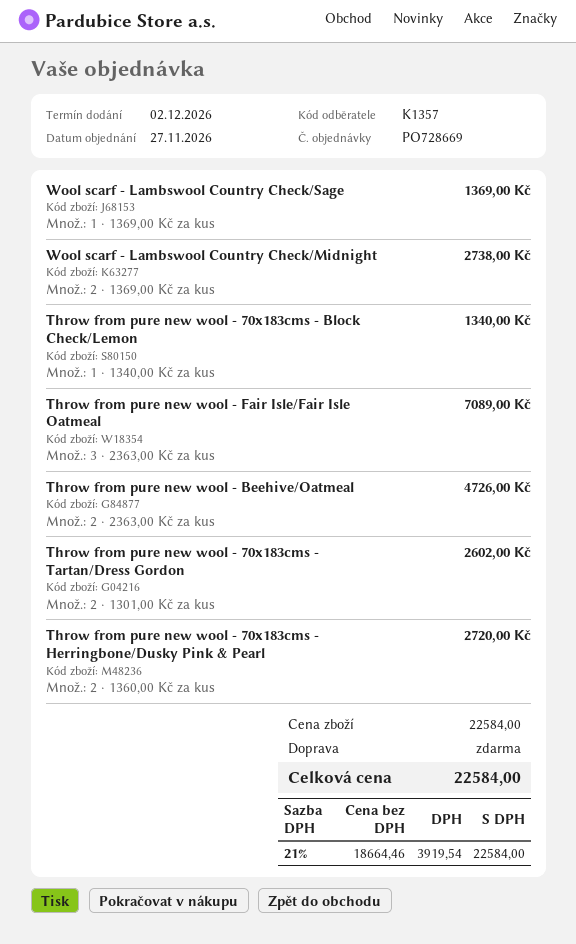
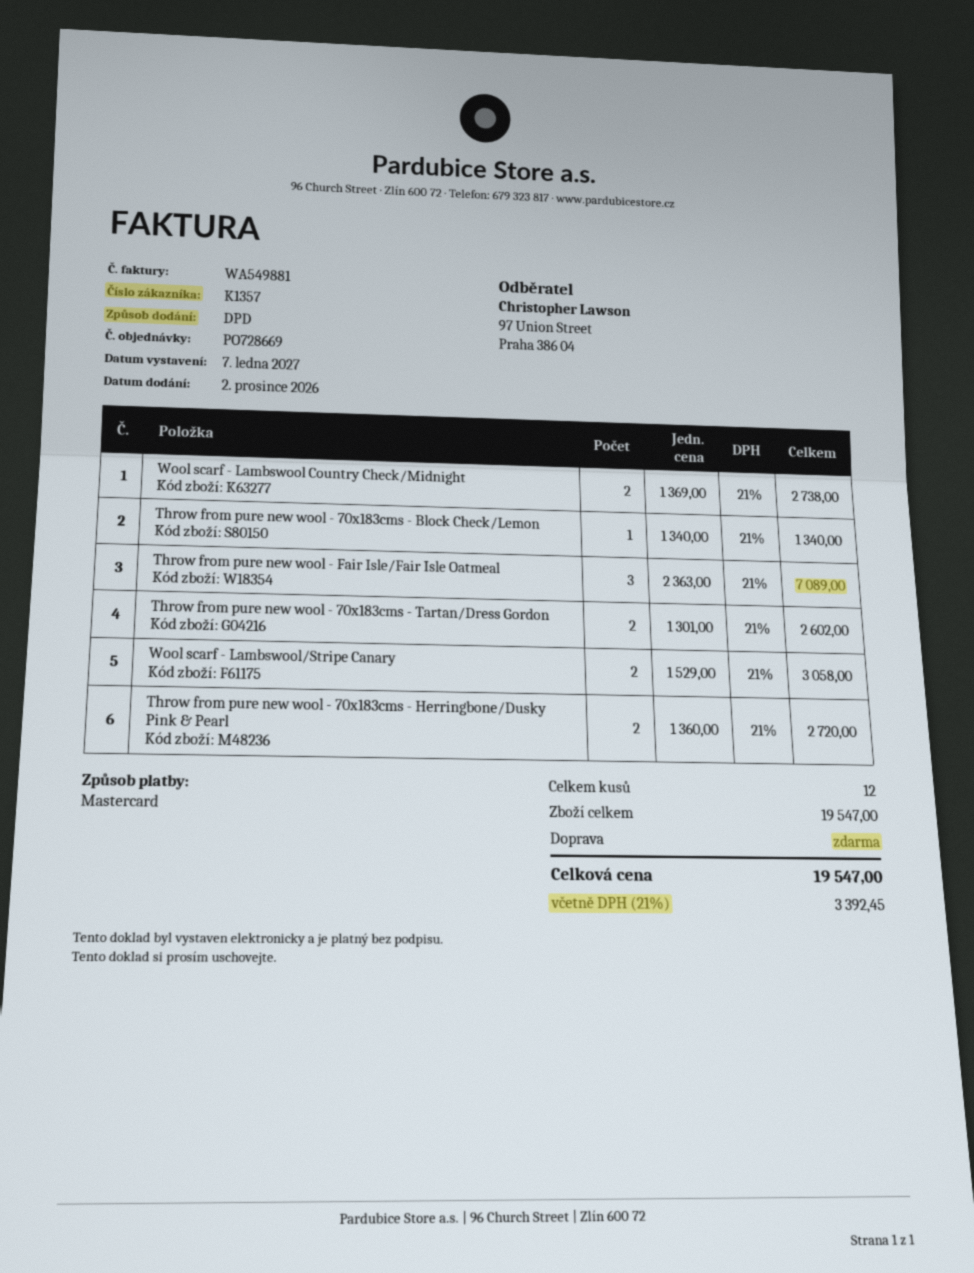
Wool scarf - Lambswool Country Check/Sage: 1 x 1369.00 = 1369.00 -> none
Throw from pure new wool - Beehive/Oatmeal: 2 x 2363.00 = 4726.00 -> none
Wool scarf - Lambswool/Stripe Canary: none -> 2 x 1529.00 = 3058.00
subtotal: 22584.00 -> 19547.00
tax: 21% = 3919.54 -> 21% = 3392.45
total: 22584.00 -> 19547.00

